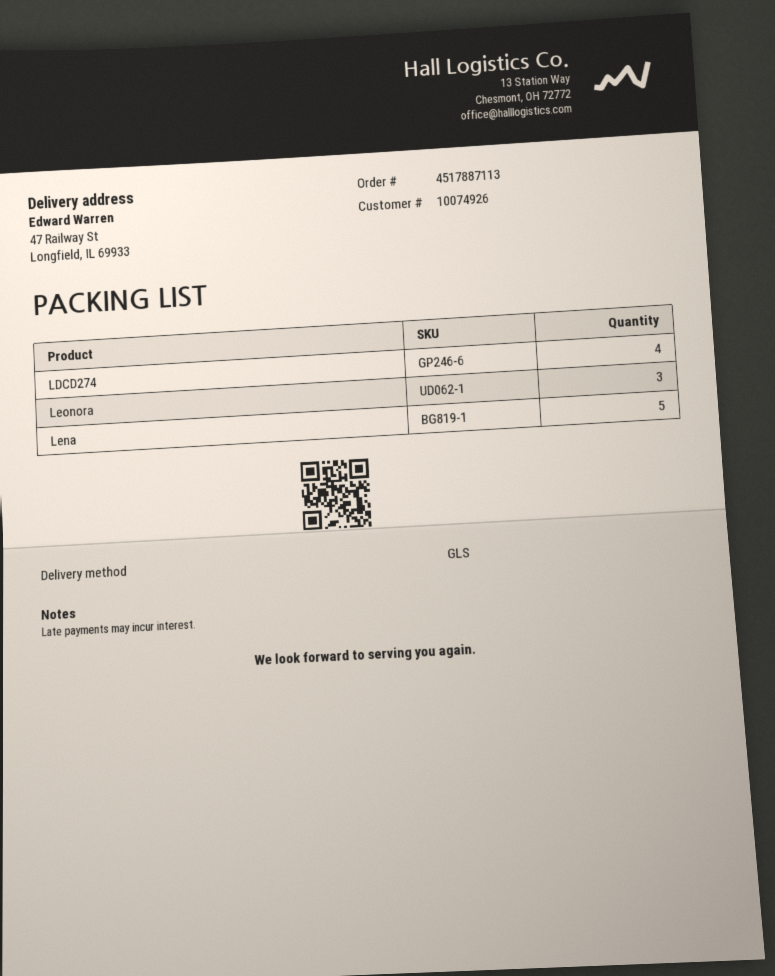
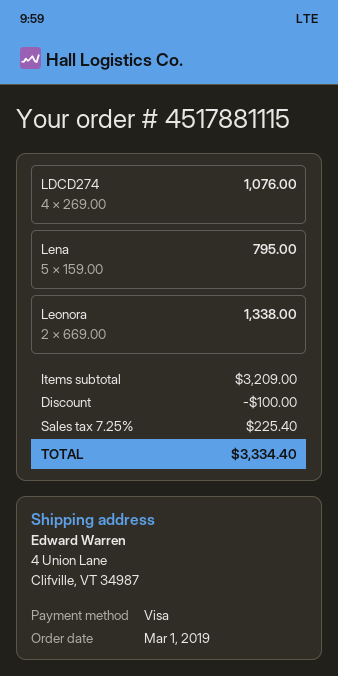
order number: 4517887113 -> 4517881115
ship to: 47 Railway St, Longfield, IL 69933 -> 4 Union Lane, Clifville, VT 34987
Leonora: 3 -> 2

